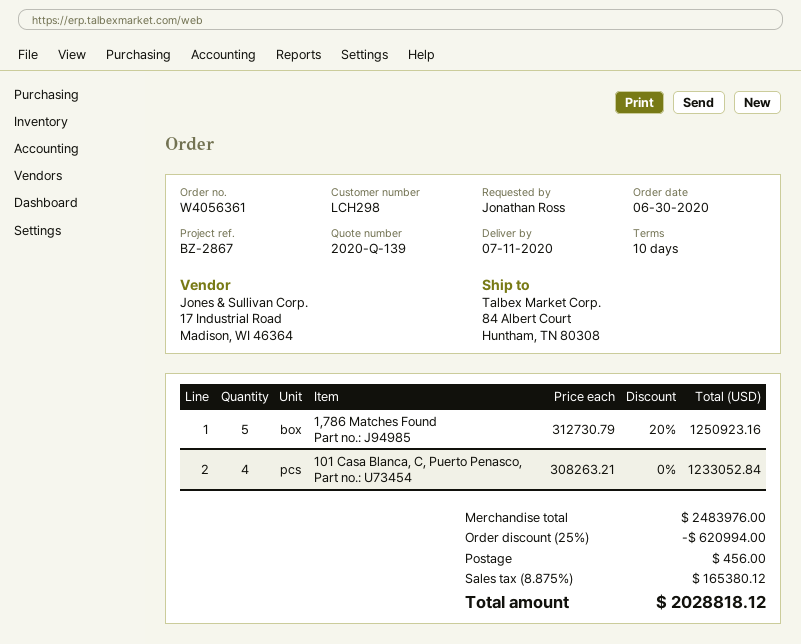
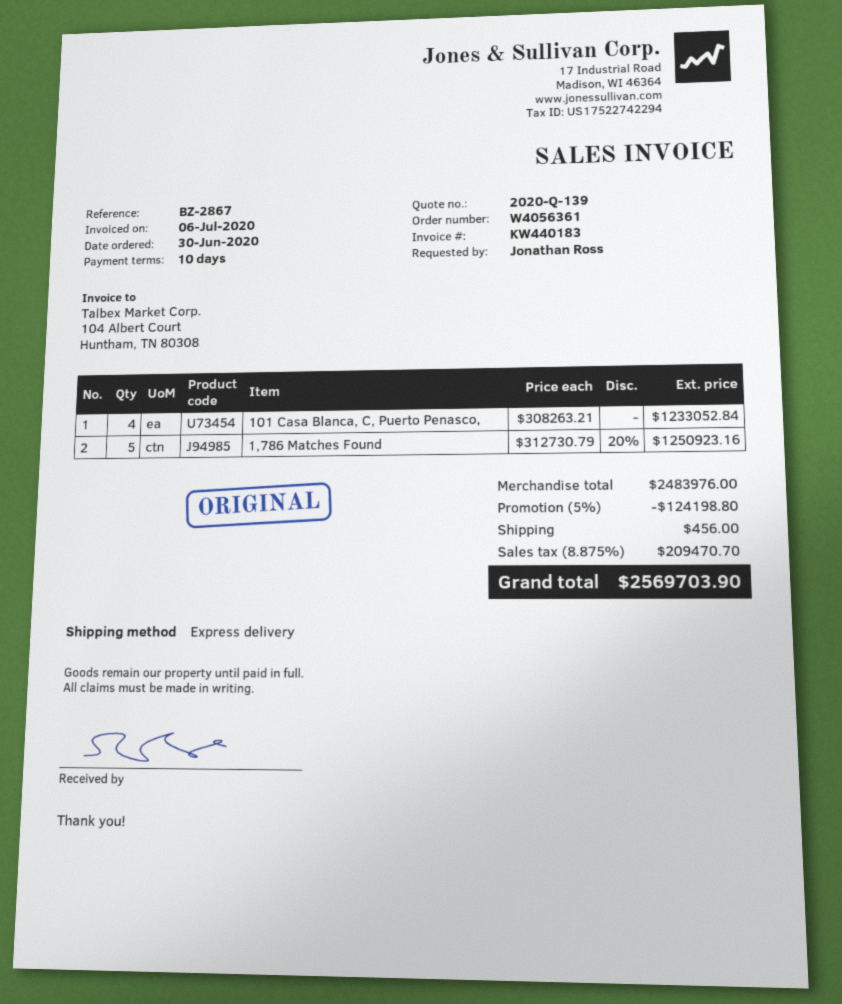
discount: 25% = 620994.00 -> 5% = 124198.80
tax: 8.875% = 165380.12 -> 8.875% = 209470.70
total: 2028818.12 -> 2569703.90

